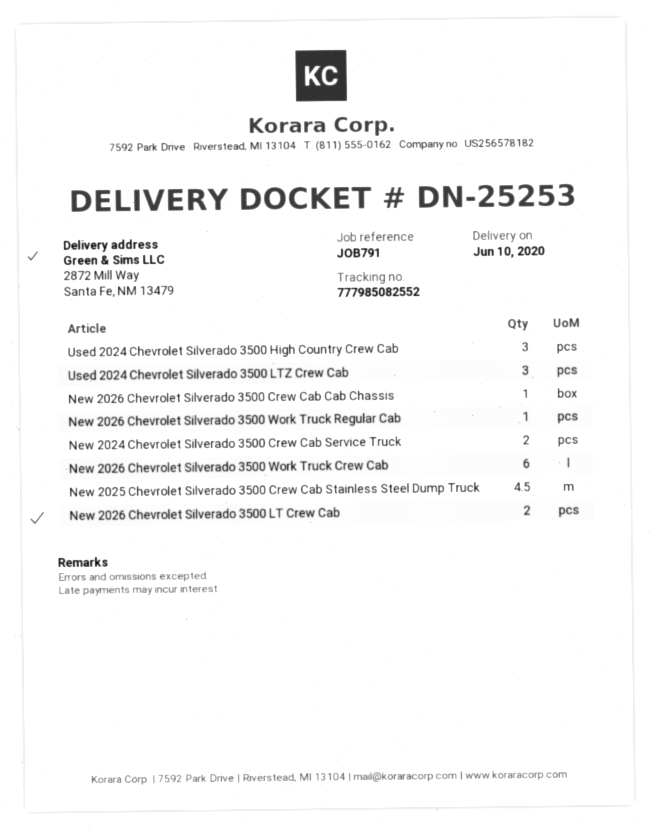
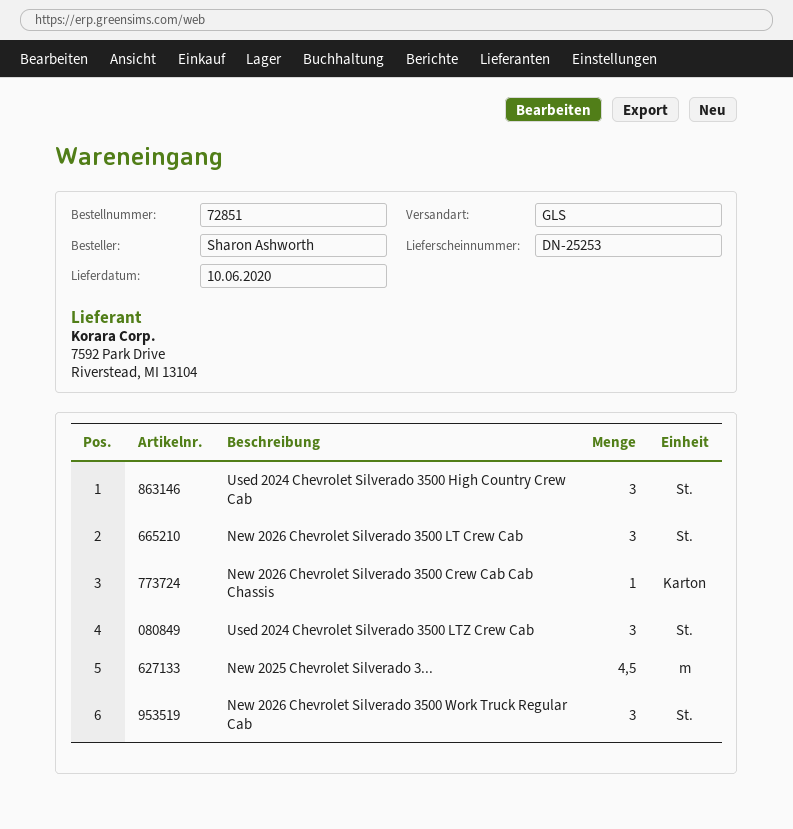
New 2026 Chevrolet Silverado 3500 Work Truck Regular Cab: 1 -> 3
New 2024 Chevrolet Silverado 3500 Crew Cab Service Truck: 2 -> none
New 2026 Chevrolet Silverado 3500 Work Truck Crew Cab: 6 -> none
New 2026 Chevrolet Silverado 3500 LT Crew Cab: 2 -> 3

